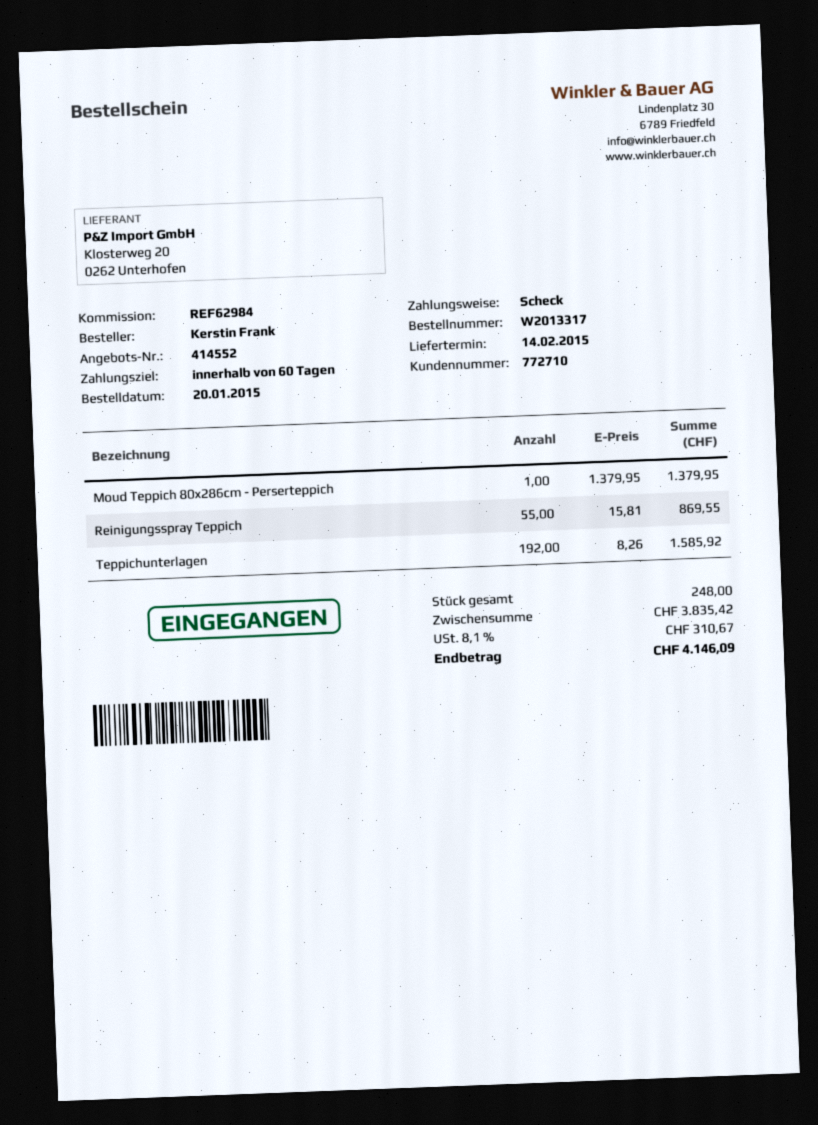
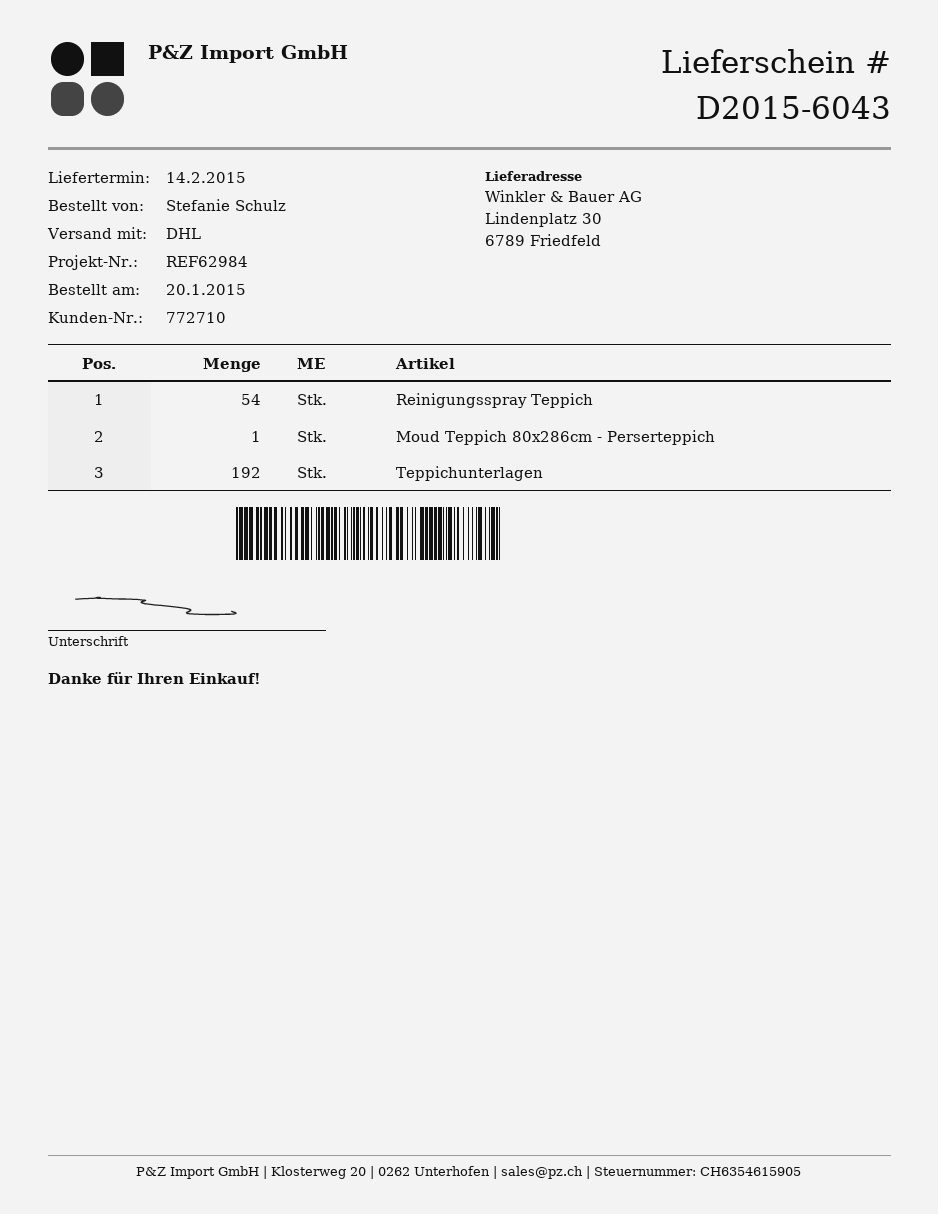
ordered by: Kerstin Frank -> Stefanie Schulz
Reinigungsspray Teppich: 55 -> 54

